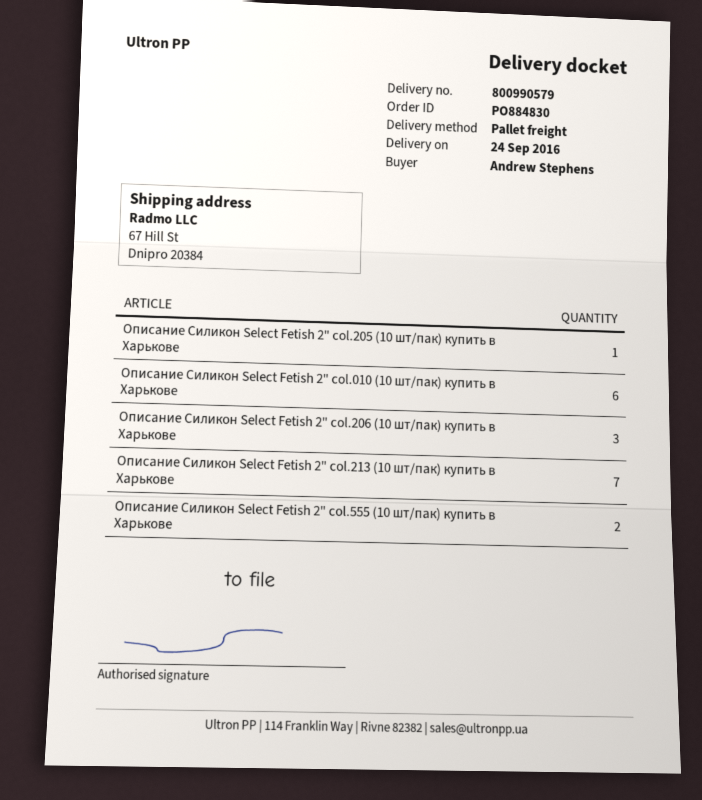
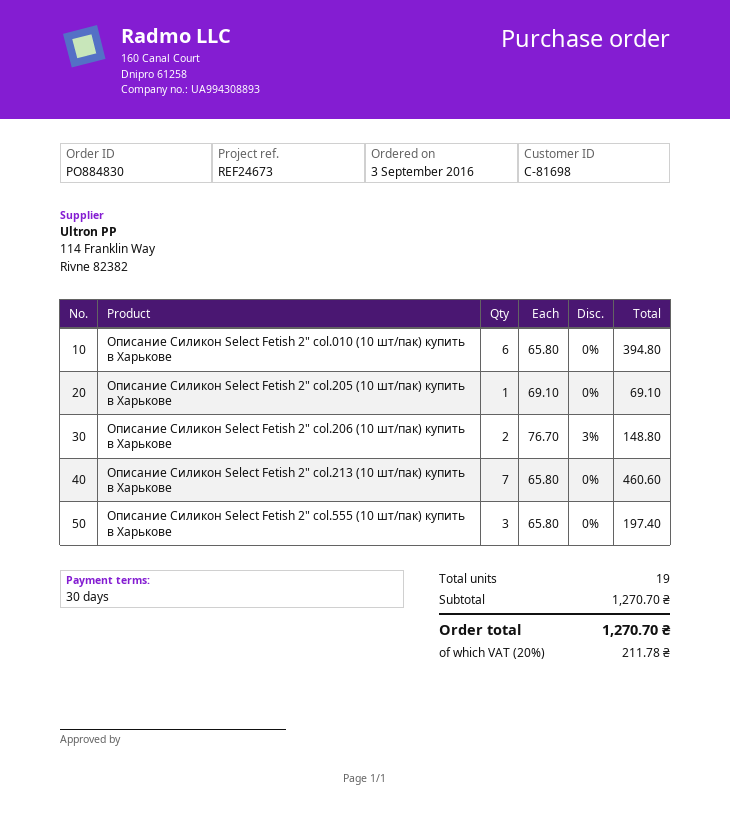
Описание Силикон Select Fetish 2" col.206 (10 шт/пак) купить в Харькове: 3 -> 2
Описание Силикон Select Fetish 2" col.555 (10 шт/пак) купить в Харькове: 2 -> 3

